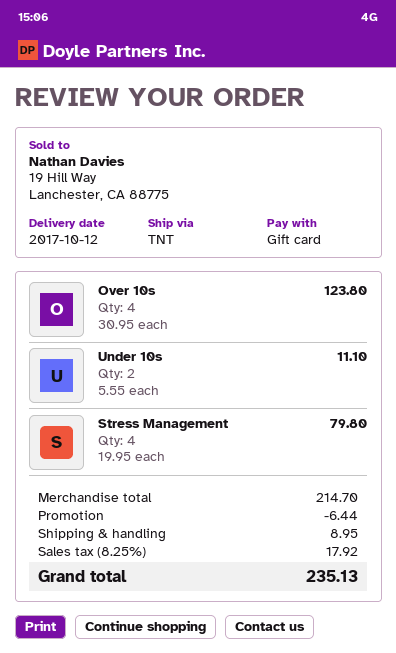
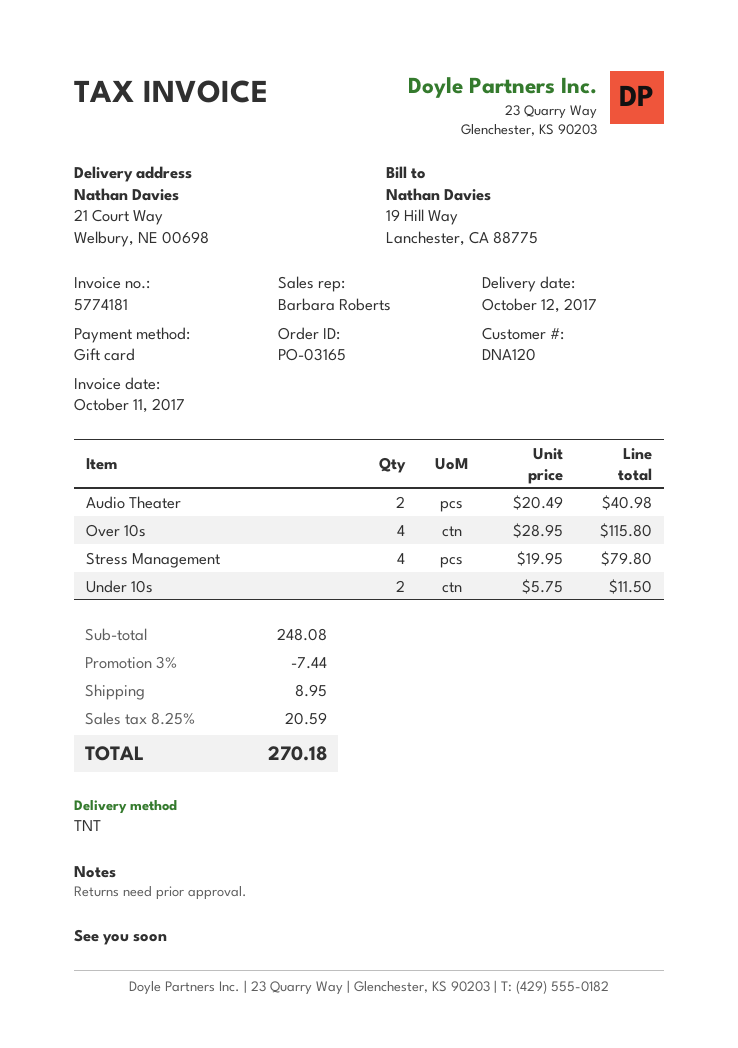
Over 10s: 4 x 30.95 = 123.80 -> 4 x 28.95 = 115.80
Under 10s: 2 x 5.55 = 11.10 -> 2 x 5.75 = 11.50
Audio Theater: none -> 2 x 20.49 = 40.98
subtotal: 214.70 -> 248.08
discount: 6.44 -> 7.44
tax: 8.25% = 17.92 -> 8.25% = 20.59
total: 235.13 -> 270.18

